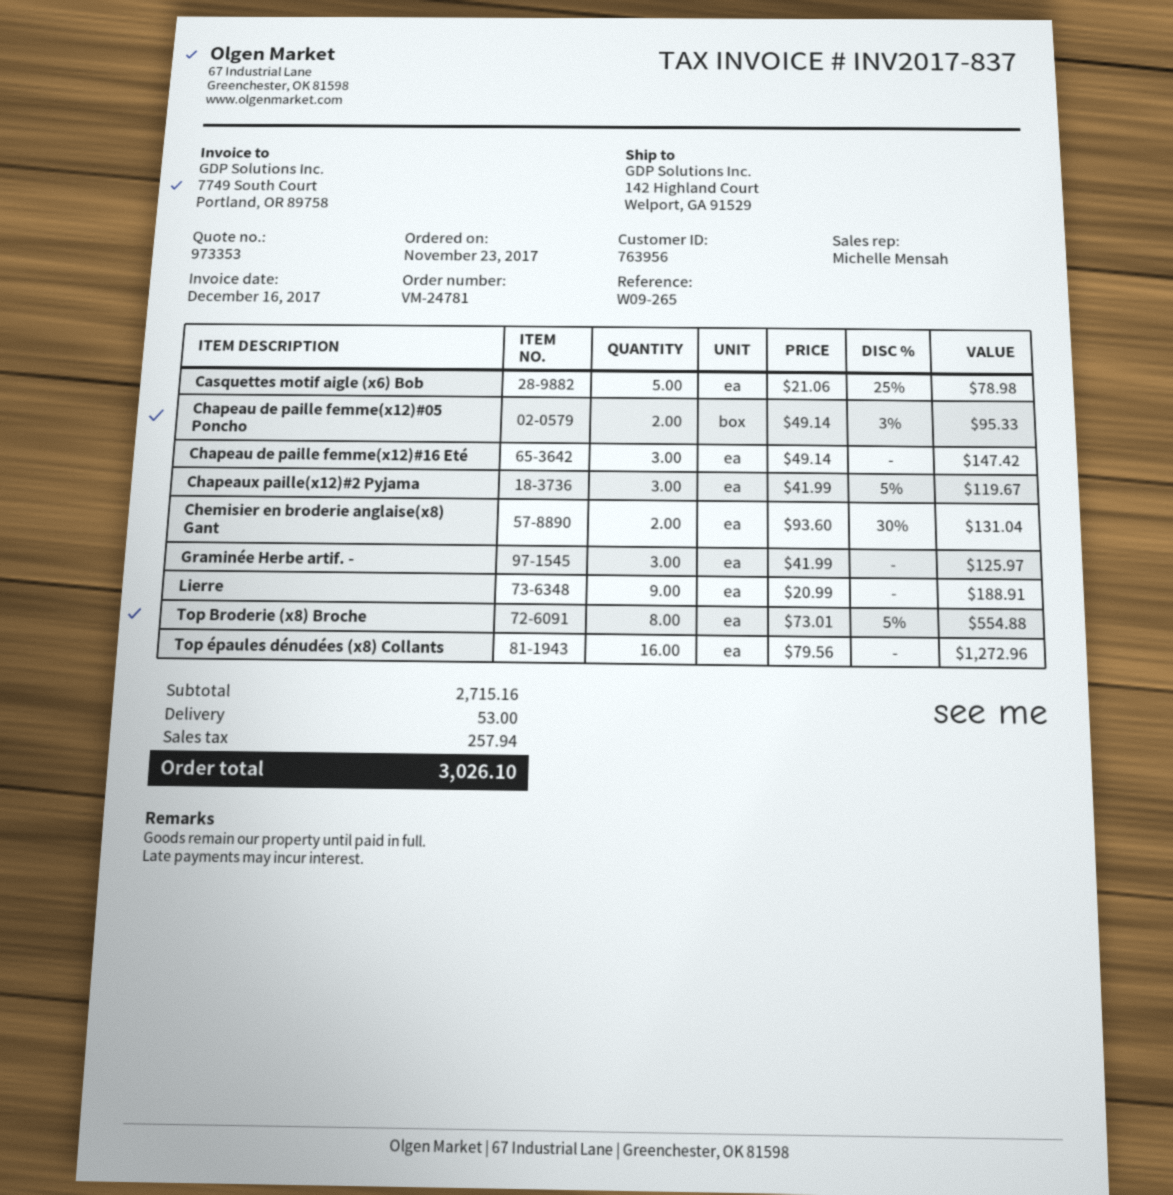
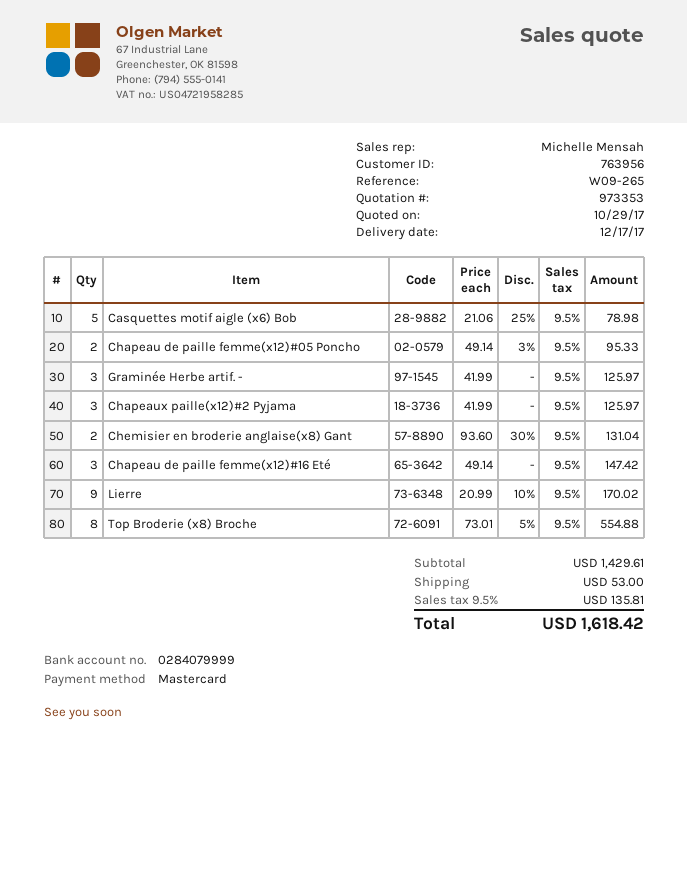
Chapeaux paille(x12)#2 Pyjama: 3 x 41.99 - 5% = 119.67 -> 3 x 41.99 = 125.97
Lierre: 9 x 20.99 = 188.91 -> 9 x 20.99 - 10% = 170.02
Top épaules dénudées (x8) Collants: 16 x 79.56 = 1272.96 -> none
subtotal: 2715.16 -> 1429.61
tax: 257.94 -> 135.81
total: 3026.10 -> 1618.42

